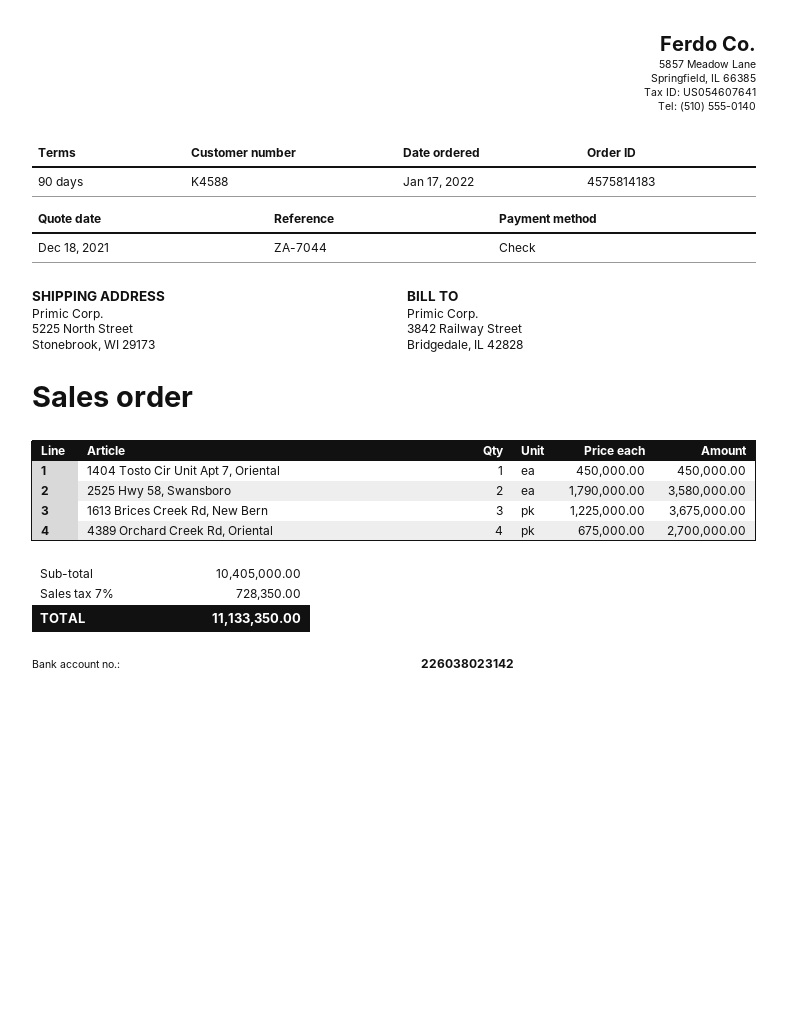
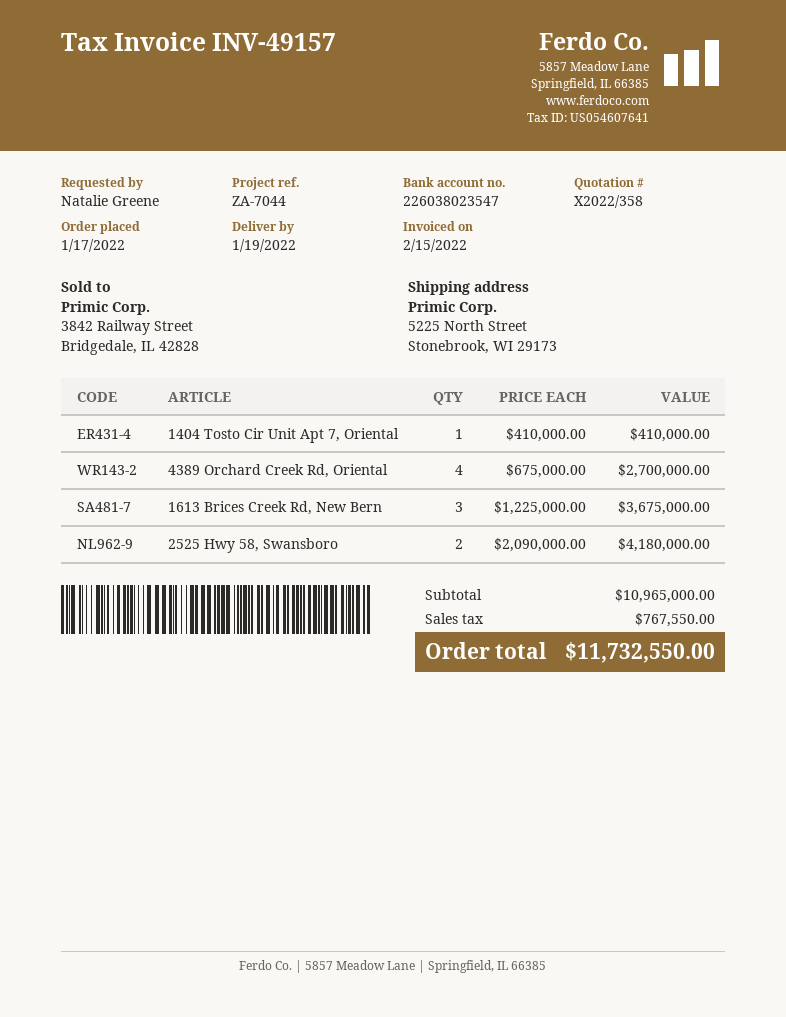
bank account: 226038023142 -> 226038023547
1404 Tosto Cir Unit Apt 7, Oriental: 1 x 450000.00 = 450000.00 -> 1 x 410000.00 = 410000.00
2525 Hwy 58, Swansboro: 2 x 1790000.00 = 3580000.00 -> 2 x 2090000.00 = 4180000.00
subtotal: 10405000.00 -> 10965000.00
tax: 728350.00 -> 767550.00
total: 11133350.00 -> 11732550.00

